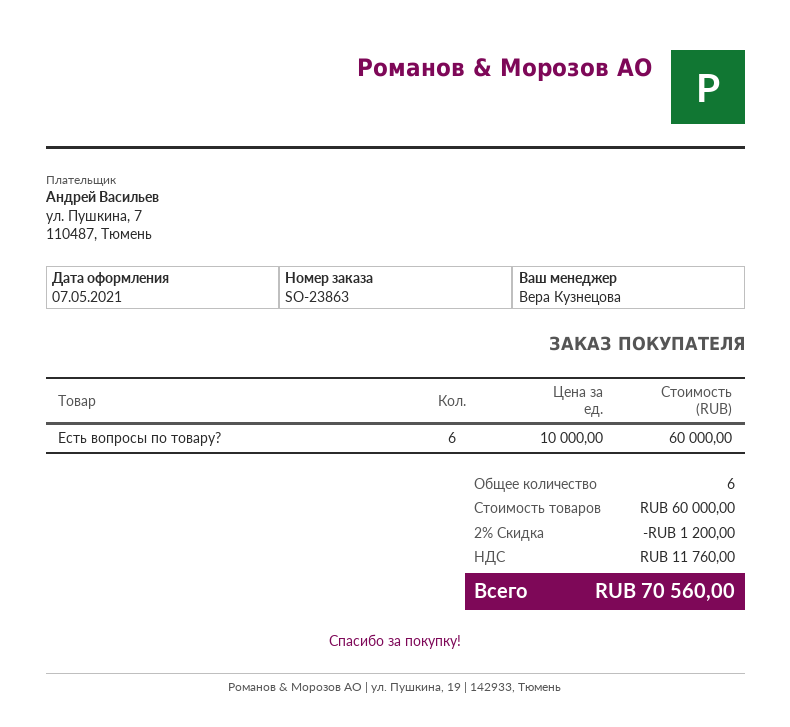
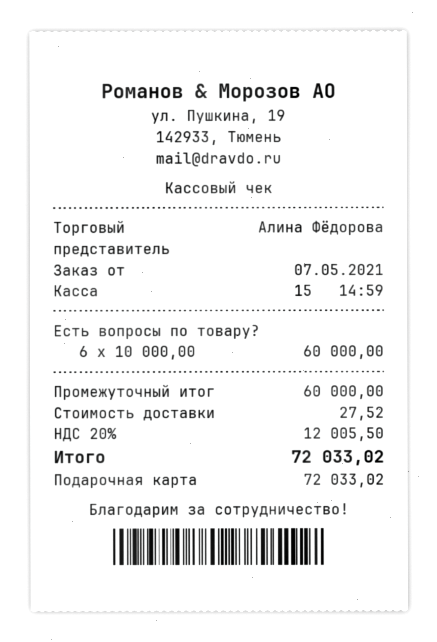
sales rep: Вера Кузнецова -> Алина Фёдорова
discount: 2% = 1200.00 -> none
shipping: none -> 27.52
tax: 11760.00 -> 12005.50
total: 70560.00 -> 72033.02

